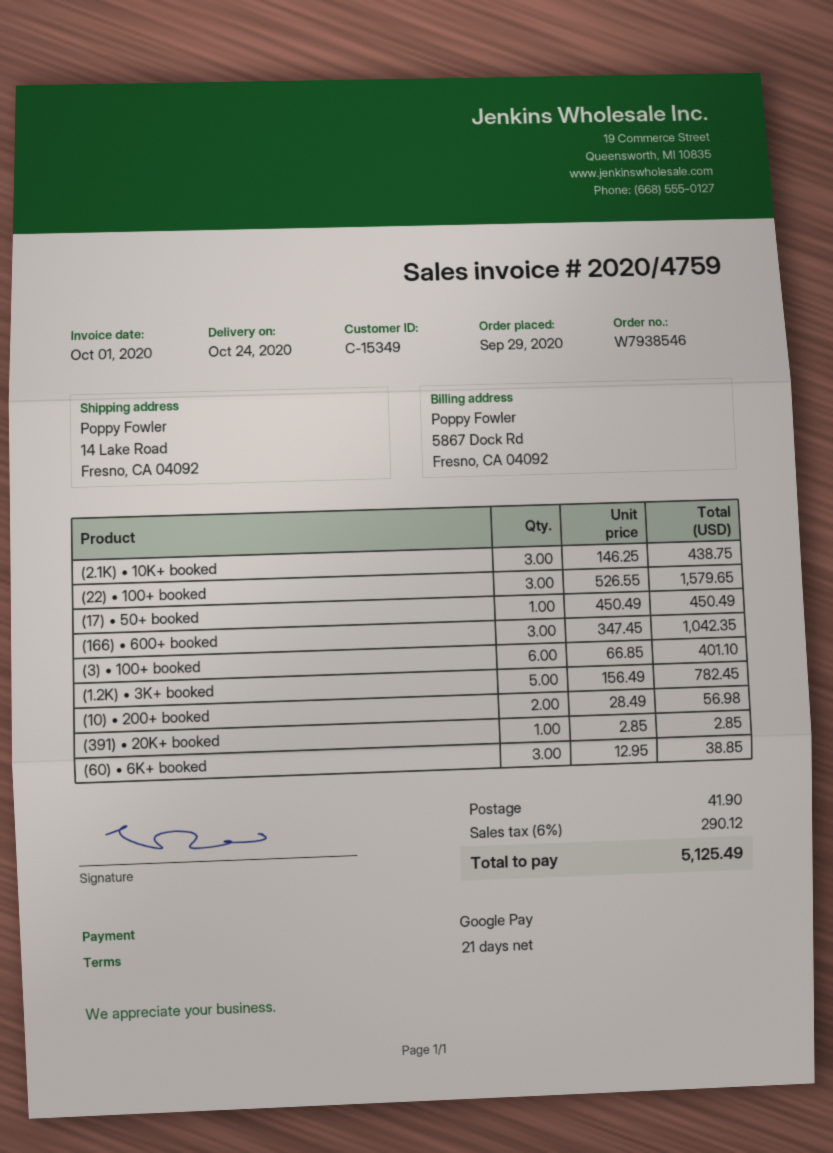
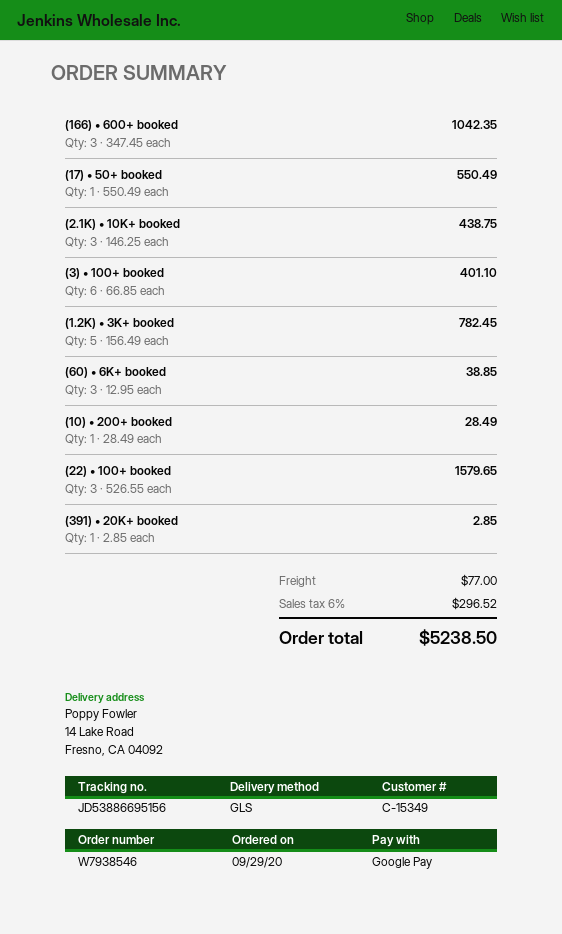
(17) • 50+ booked: 1 x 450.49 = 450.49 -> 1 x 550.49 = 550.49
(10) • 200+ booked: 2 x 28.49 = 56.98 -> 1 x 28.49 = 28.49
shipping: 41.90 -> 77.00
tax: 6% = 290.12 -> 6% = 296.52
total: 5125.49 -> 5238.50

